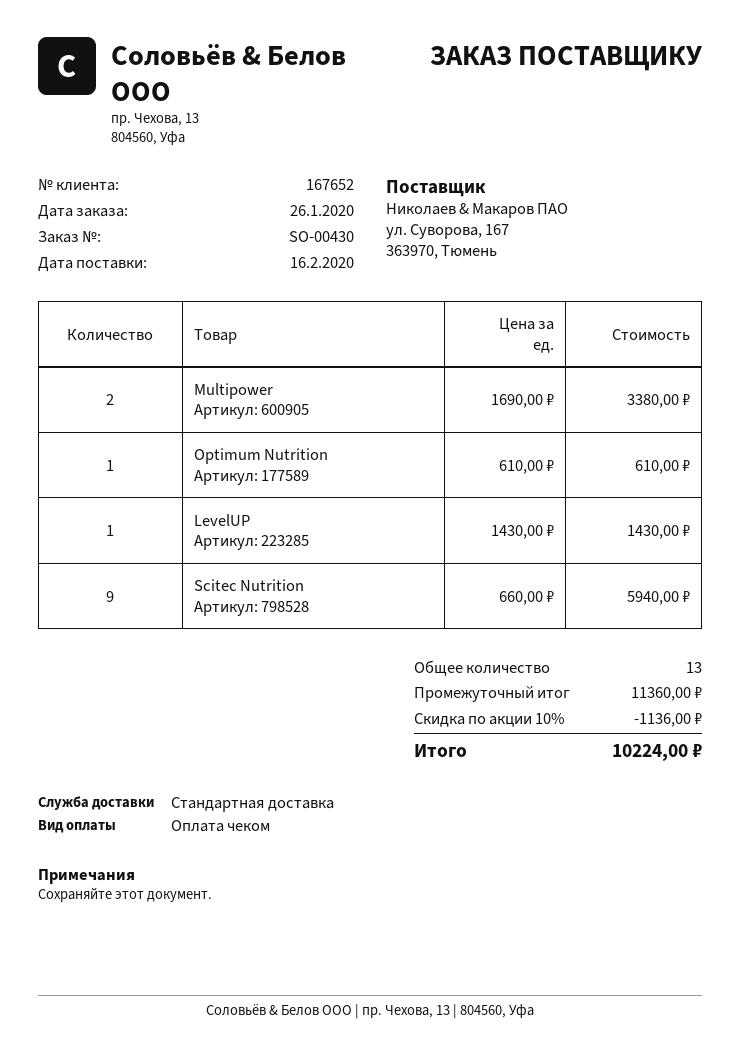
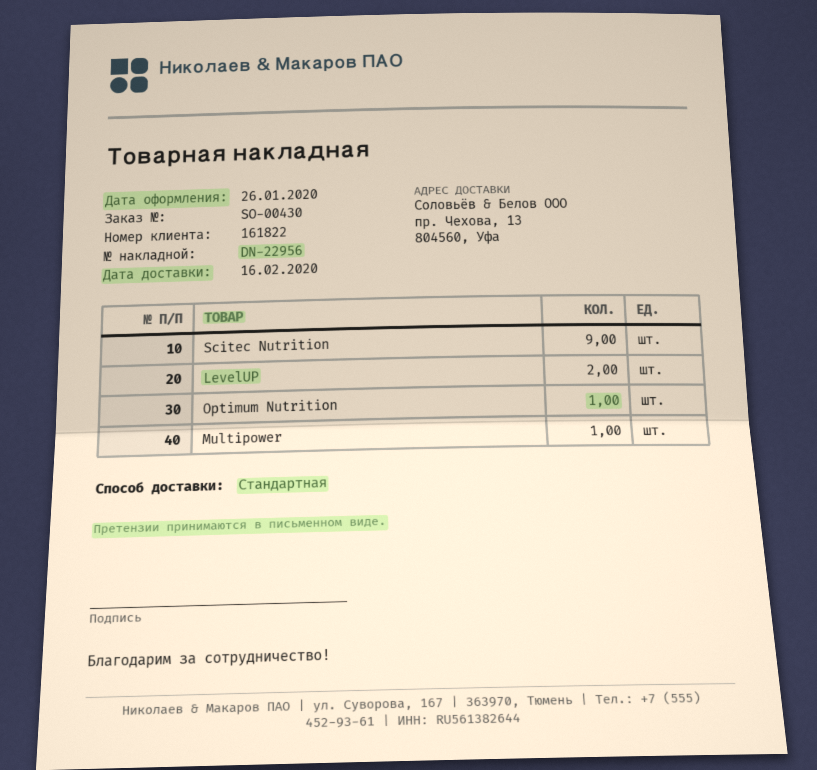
customer number: 167652 -> 161822
Multipower: 2 -> 1
LevelUP: 1 -> 2

